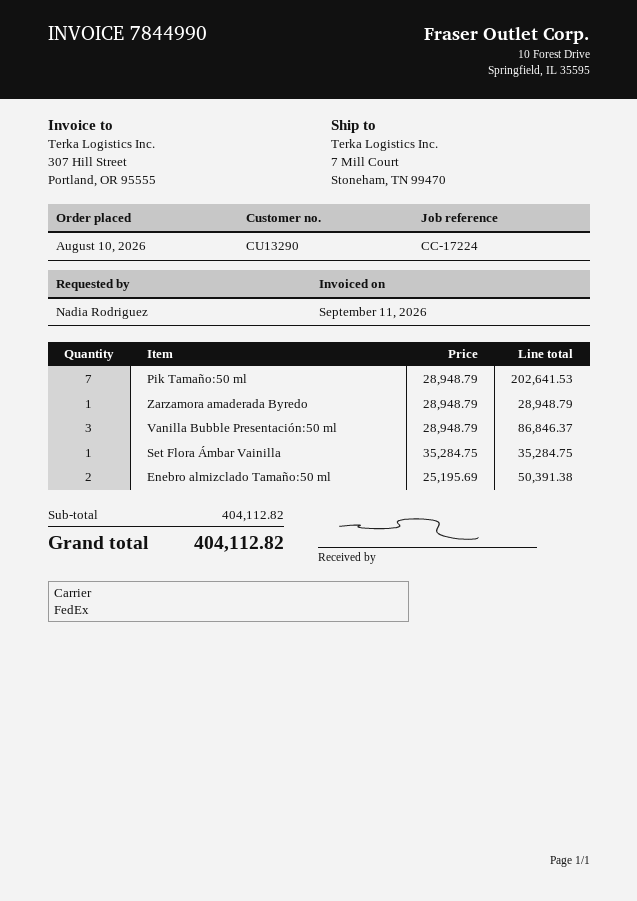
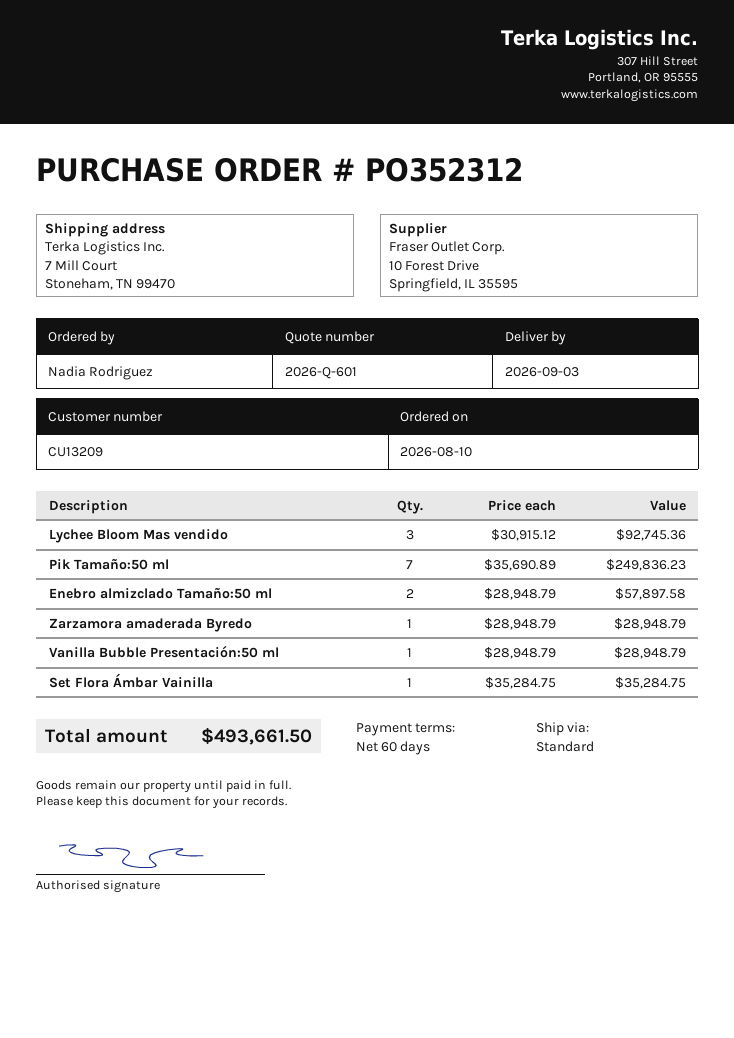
customer number: CU13290 -> CU13209
shipping method: FedEx -> standard
Pik Tamaño:50 ml: 7 x 28948.79 = 202641.53 -> 7 x 35690.89 = 249836.23
Vanilla Bubble Presentación:50 ml: 3 x 28948.79 = 86846.37 -> 1 x 28948.79 = 28948.79
Enebro almizclado Tamaño:50 ml: 2 x 25195.69 = 50391.38 -> 2 x 28948.79 = 57897.58
Lychee Bloom Mas vendido: none -> 3 x 30915.12 = 92745.36
total: 404112.82 -> 493661.50

